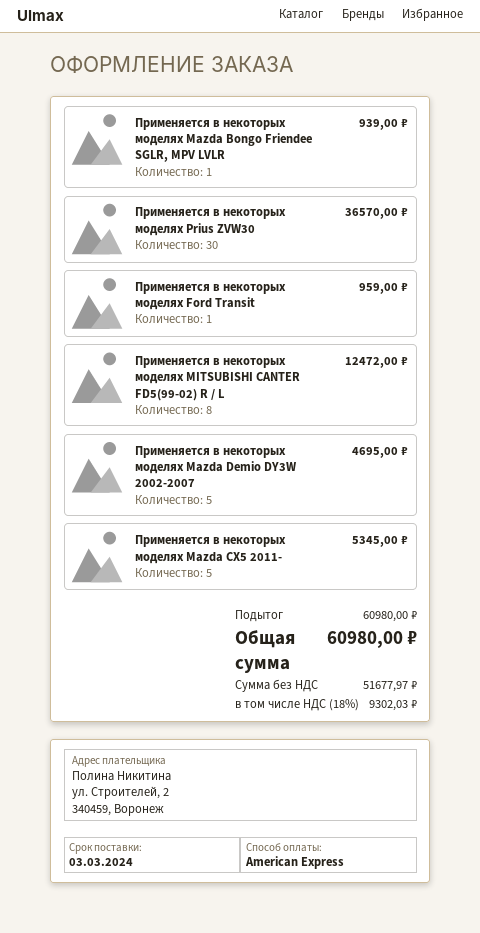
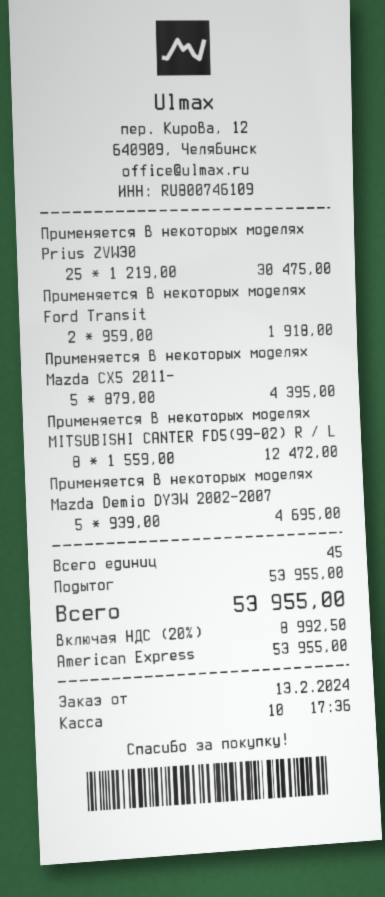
Применяется в некоторых моделях Mazda Bongo Friendee SGLR, MPV LVLR: 1 for 939.00 -> none
Применяется в некоторых моделях Prius ZVW30: 30 for 36570.00 -> 25 for 30475.00
Применяется в некоторых моделях Ford Transit: 1 for 959.00 -> 2 for 1918.00
Применяется в некоторых моделях Mazda CX5 2011-: 5 for 5345.00 -> 5 for 4395.00
subtotal: 60980.00 -> 53955.00
tax: 18% = 9302.03 -> 20% = 8992.50
total: 60980.00 -> 53955.00

